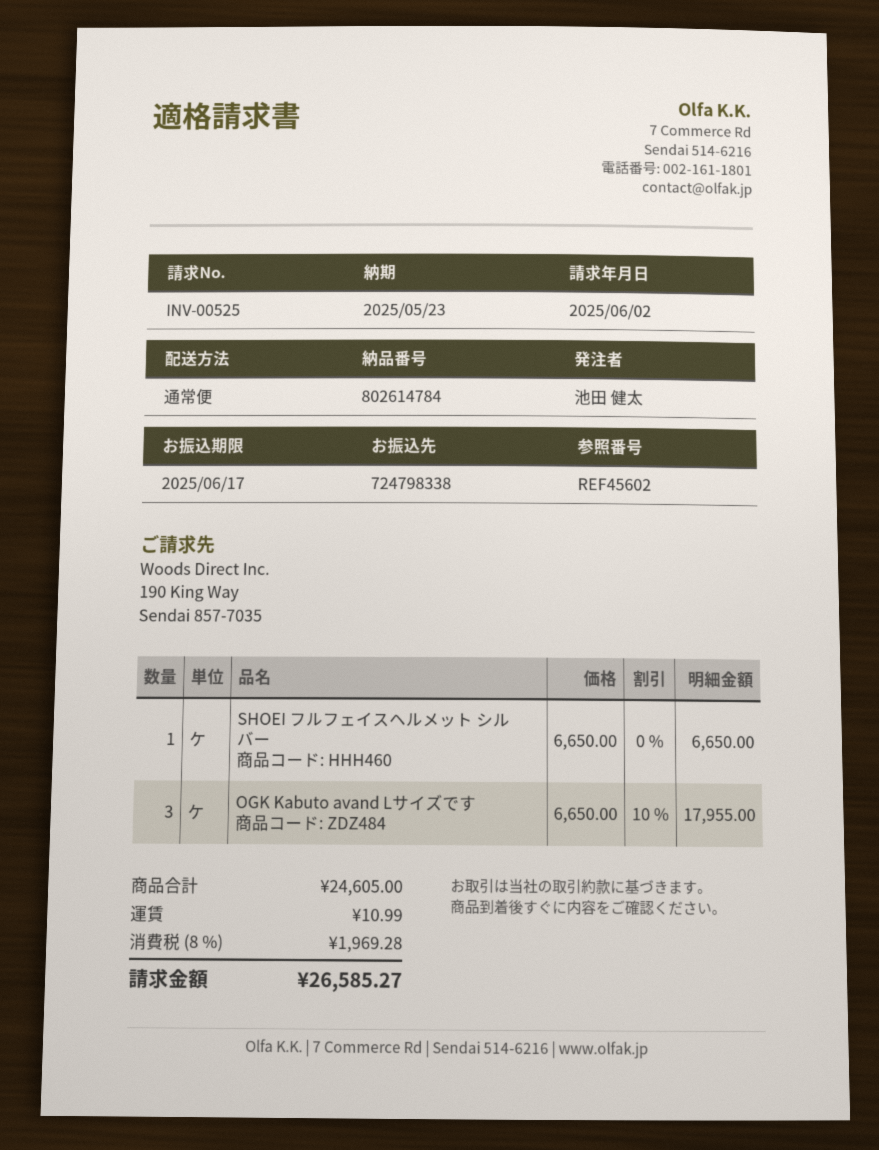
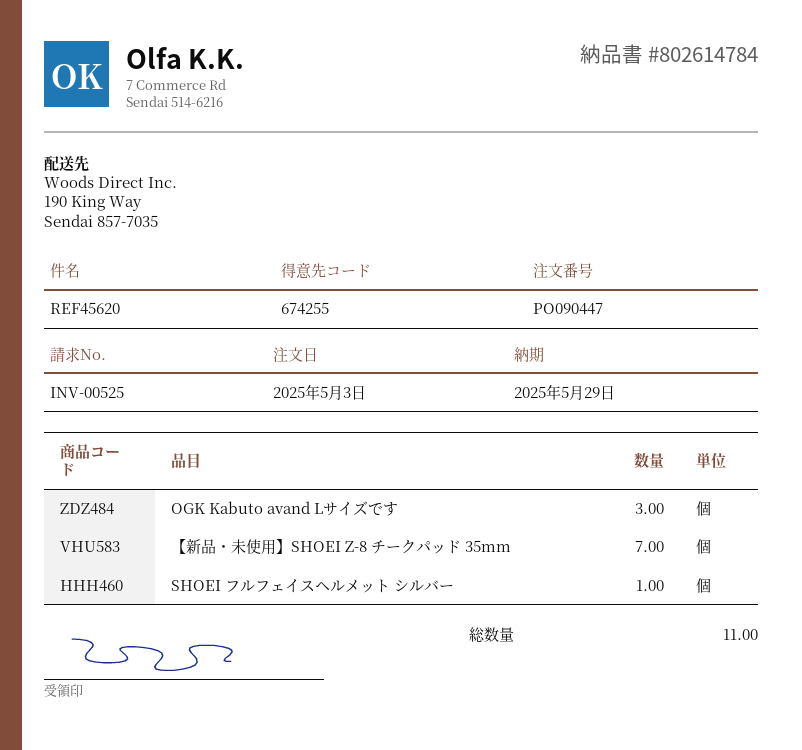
delivery date: 2025-05-23 -> 2025-05-29
reference: REF45602 -> REF45620
【新品・未使用】SHOEI Z-8 チークパッド 35mm: none -> 7

